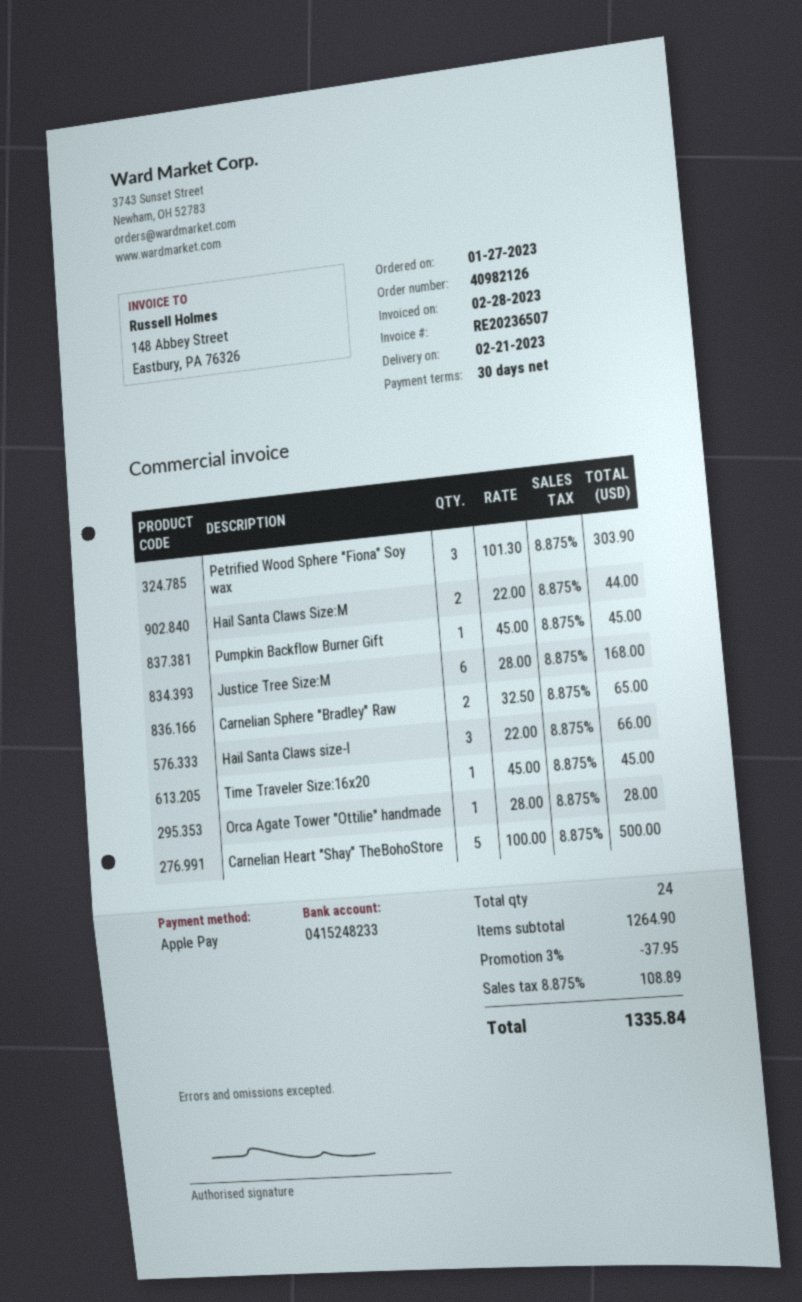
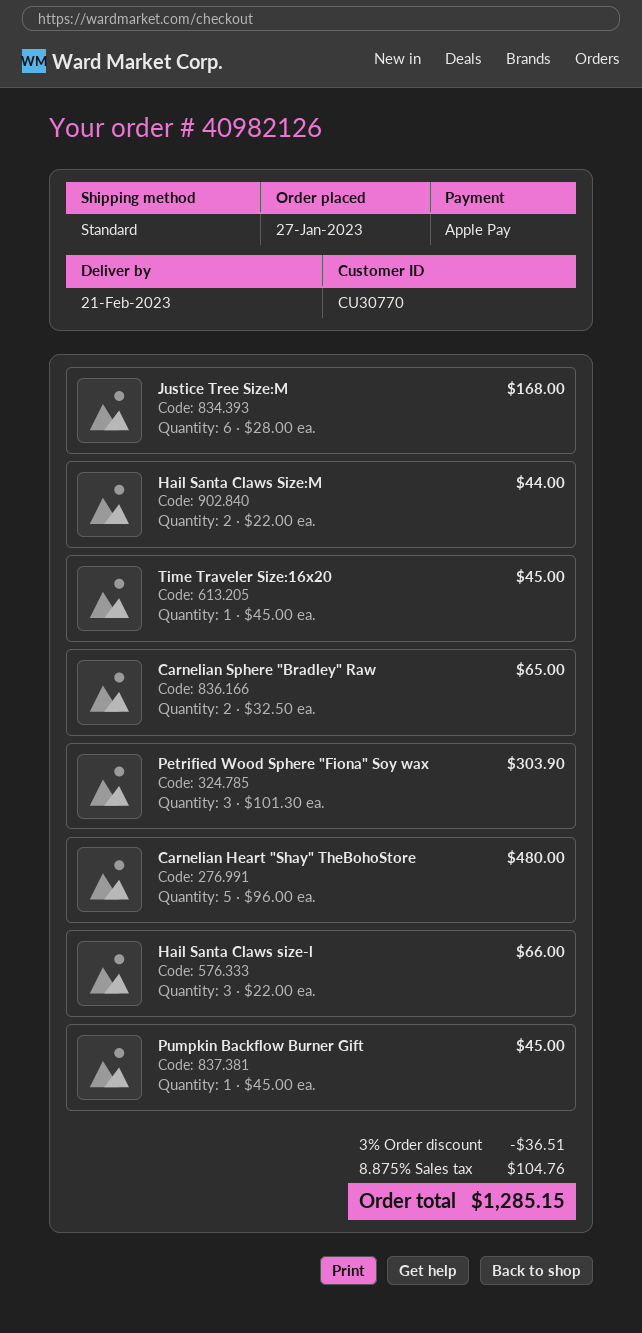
Orca Agate Tower "Ottilie" handmade: 1 x 28.00 = 28.00 -> none
Carnelian Heart "Shay" TheBohoStore: 5 x 100.00 = 500.00 -> 5 x 96.00 = 480.00
discount: 3% = 37.95 -> 3% = 36.51
tax: 8.875% = 108.89 -> 8.875% = 104.76
total: 1335.84 -> 1285.15

